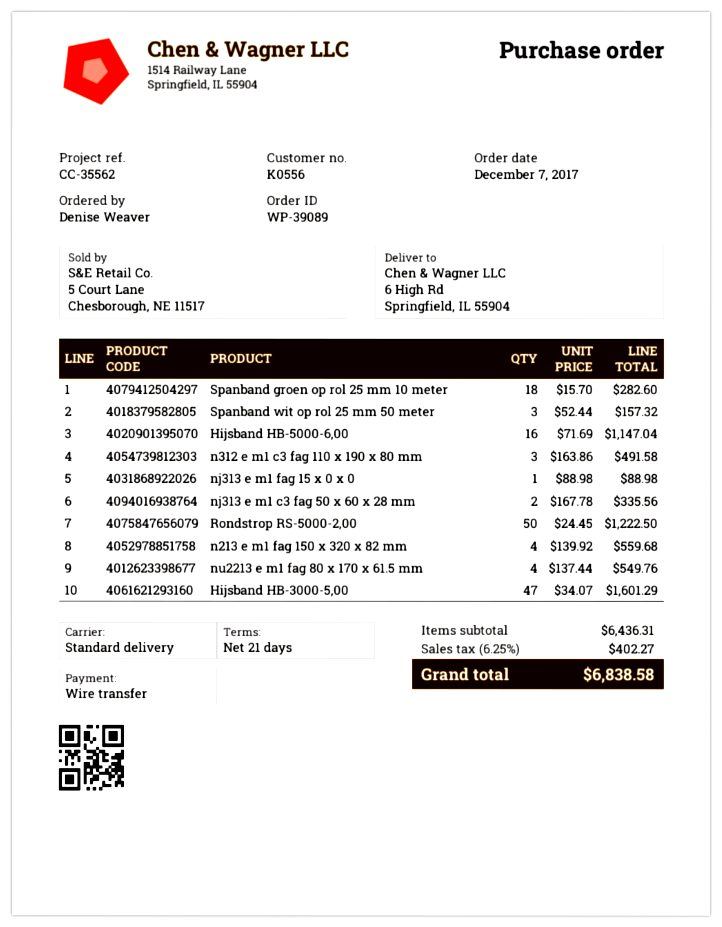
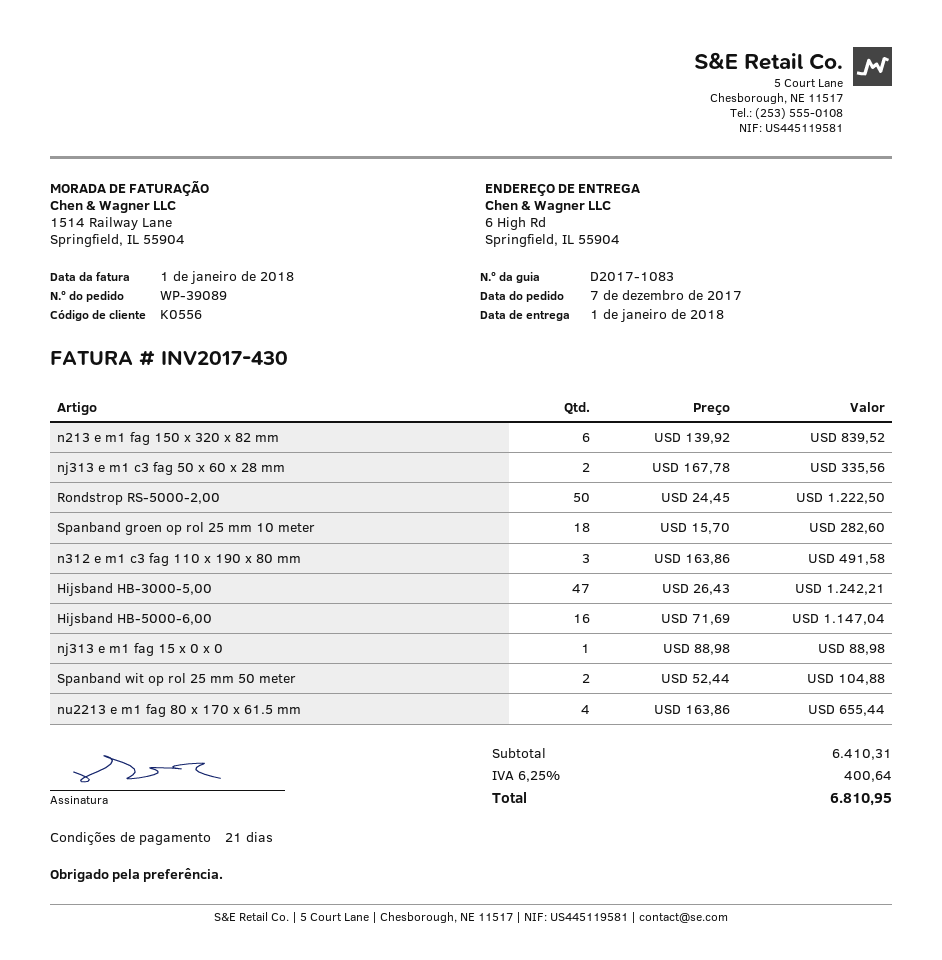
Spanband wit op rol 25 mm 50 meter: 3 x 52.44 = 157.32 -> 2 x 52.44 = 104.88
n213 e m1 fag 150 x 320 x 82 mm: 4 x 139.92 = 559.68 -> 6 x 139.92 = 839.52
nu2213 e m1 fag 80 x 170 x 61.5 mm: 4 x 137.44 = 549.76 -> 4 x 163.86 = 655.44
Hijsband HB-3000-5,00: 47 x 34.07 = 1601.29 -> 47 x 26.43 = 1242.21
subtotal: 6436.31 -> 6410.31
tax: 6.25% = 402.27 -> 6.25% = 400.64
total: 6838.58 -> 6810.95

